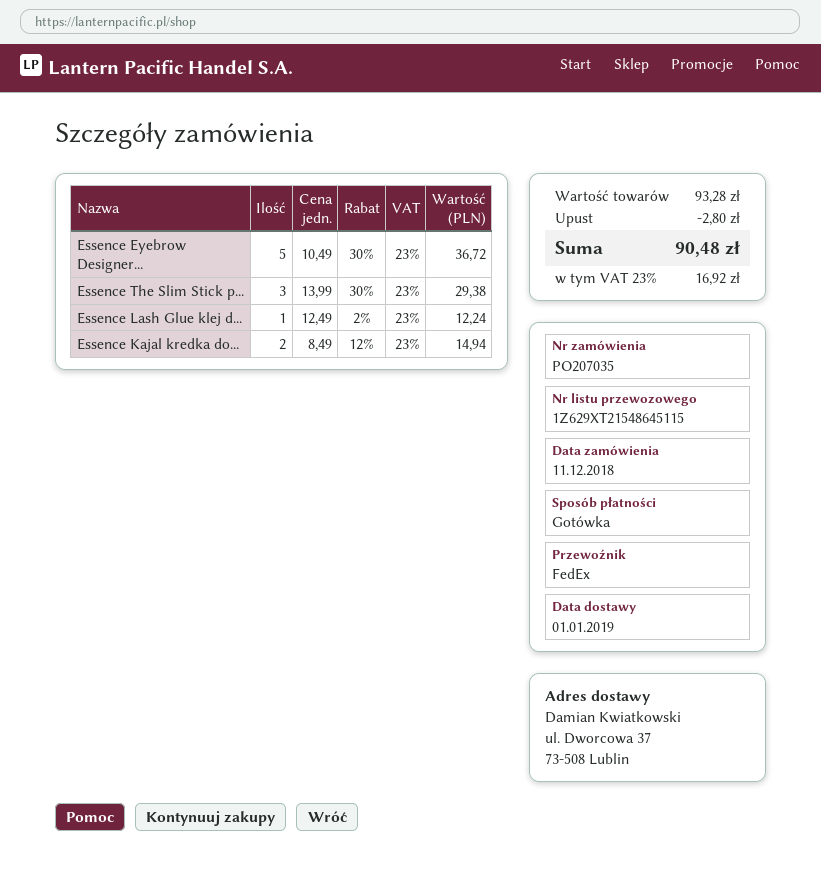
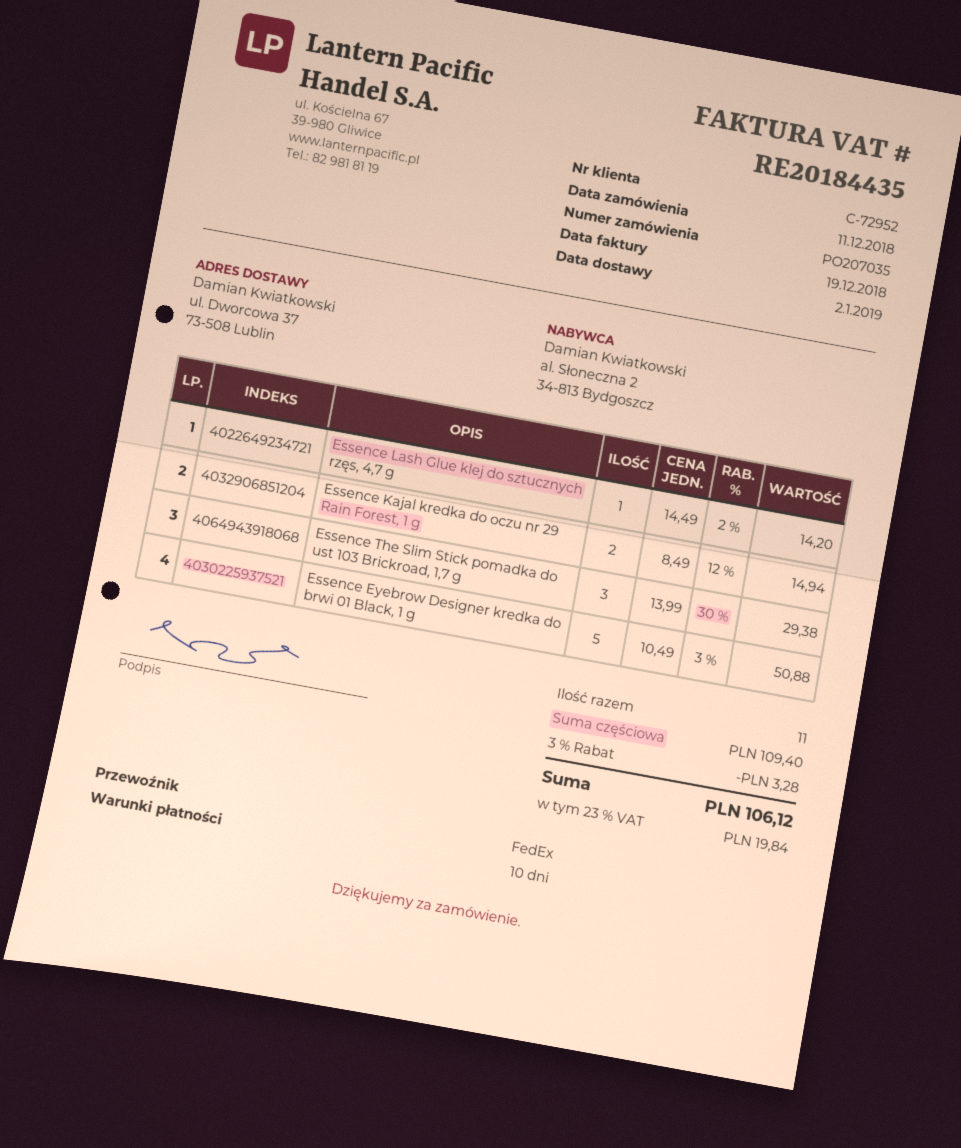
delivery date: 2019-01-01 -> 2019-01-02
Essence Eyebrow Designer...: 5 x 10.49 - 30% = 36.72 -> 5 x 10.49 - 3% = 50.88
Essence Lash Glue klej d...: 1 x 12.49 - 2% = 12.24 -> 1 x 14.49 - 2% = 14.20
subtotal: 93.28 -> 109.40
discount: 2.80 -> 3.28
tax: 23% = 16.92 -> 23% = 19.84
total: 90.48 -> 106.12

